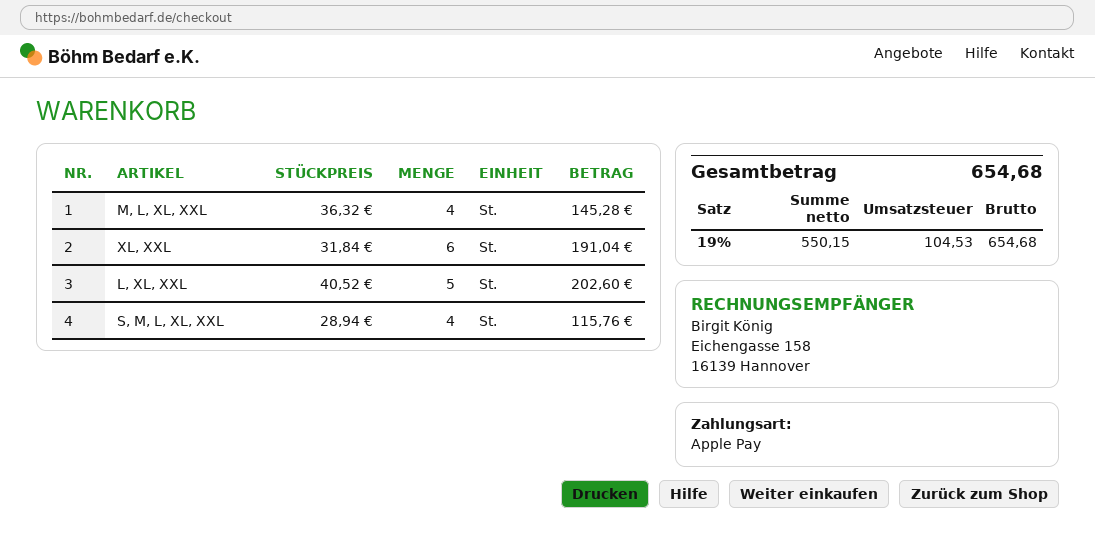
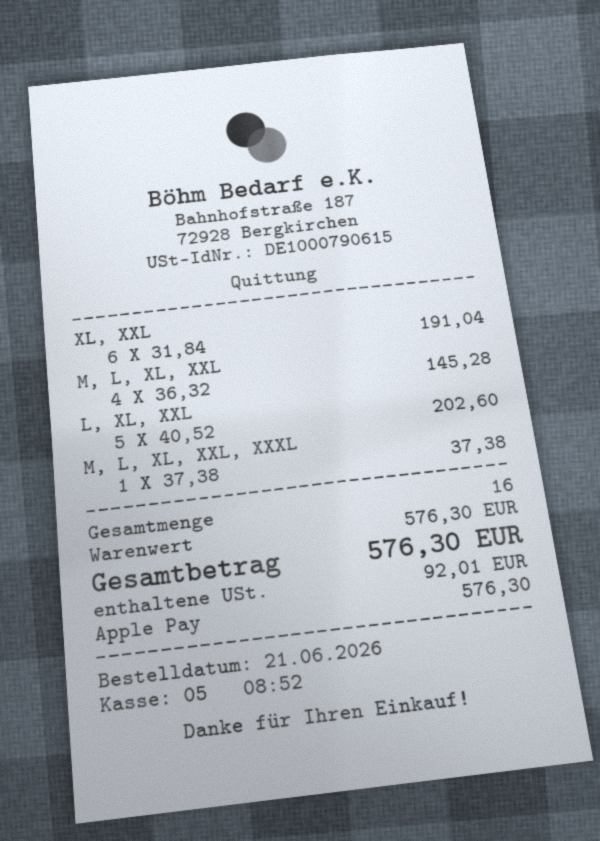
S, M, L, XL, XXL: 4 x 28.94 = 115.76 -> none
M, L, XL, XXL, XXXL: none -> 1 x 37.38 = 37.38
tax: 104.53 -> 92.01
total: 654.68 -> 576.30

